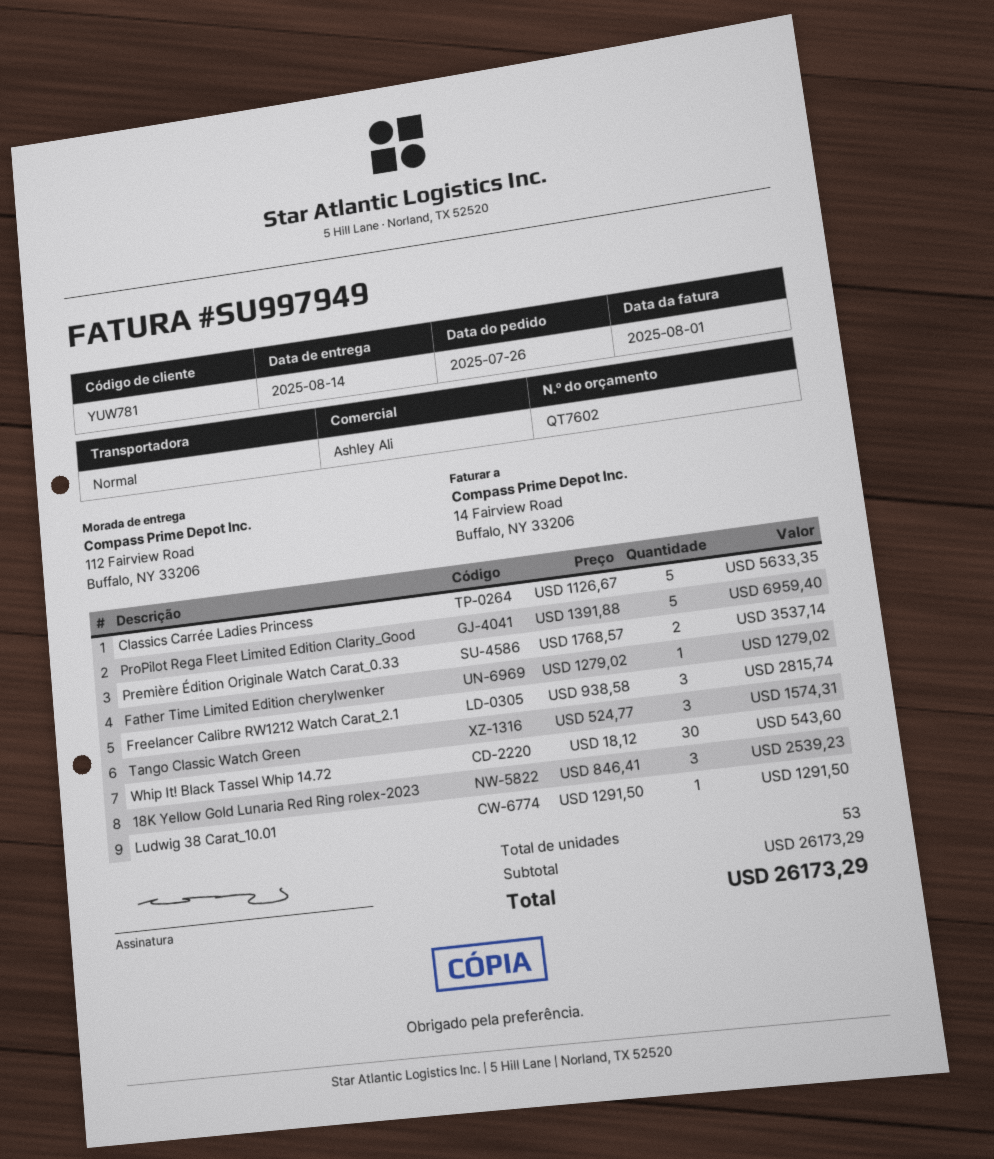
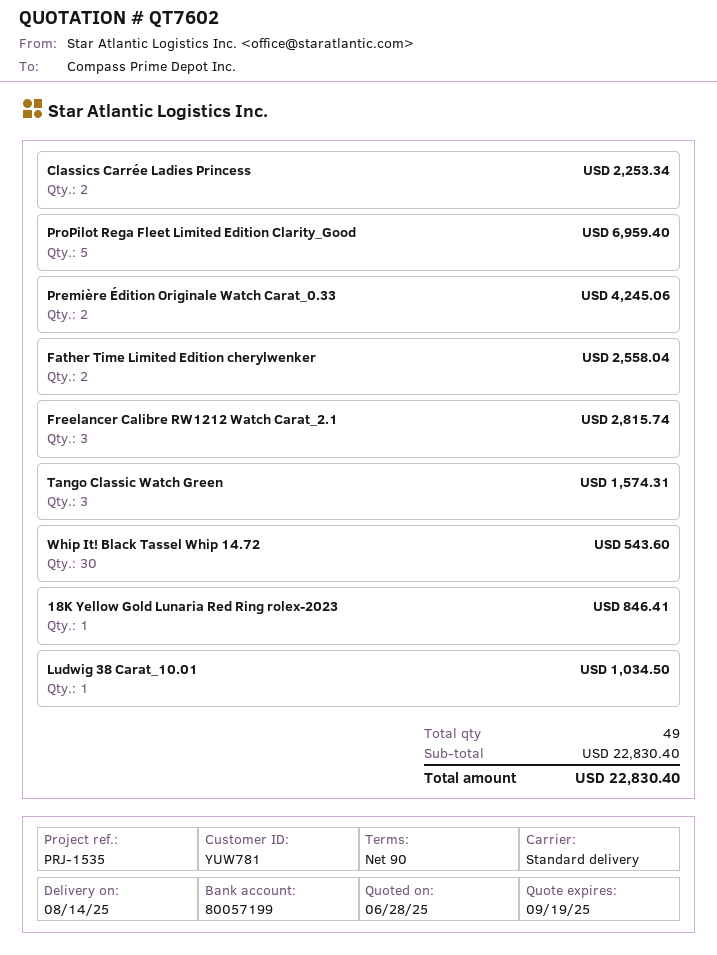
Classics Carrée Ladies Princess: 5 for 5633.35 -> 2 for 2253.34
Première Édition Originale Watch Carat_0.33: 2 for 3537.14 -> 2 for 4245.06
Father Time Limited Edition cherylwenker: 1 for 1279.02 -> 2 for 2558.04
18K Yellow Gold Lunaria Red Ring rolex-2023: 3 for 2539.23 -> 1 for 846.41
Ludwig 38 Carat_10.01: 1 for 1291.50 -> 1 for 1034.50
total quantity: 53 -> 49
subtotal: 26173.29 -> 22830.40
total: 26173.29 -> 22830.40

